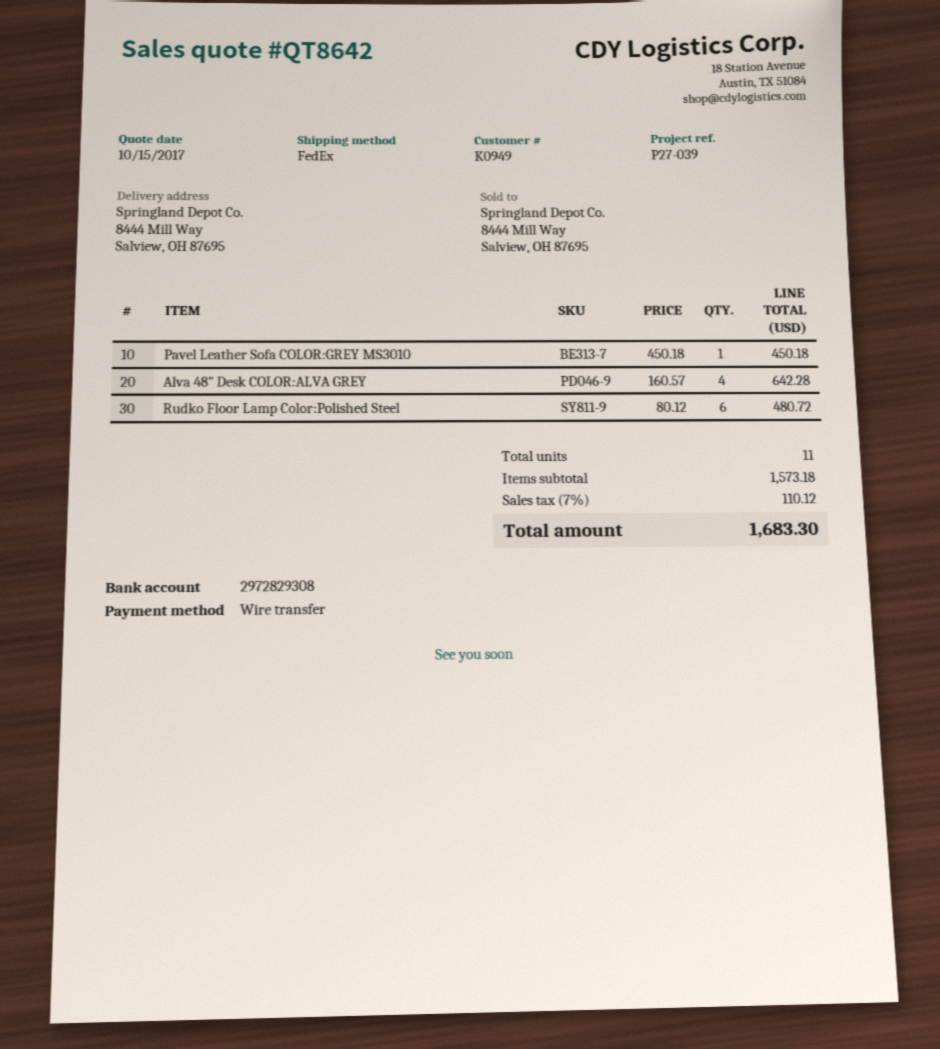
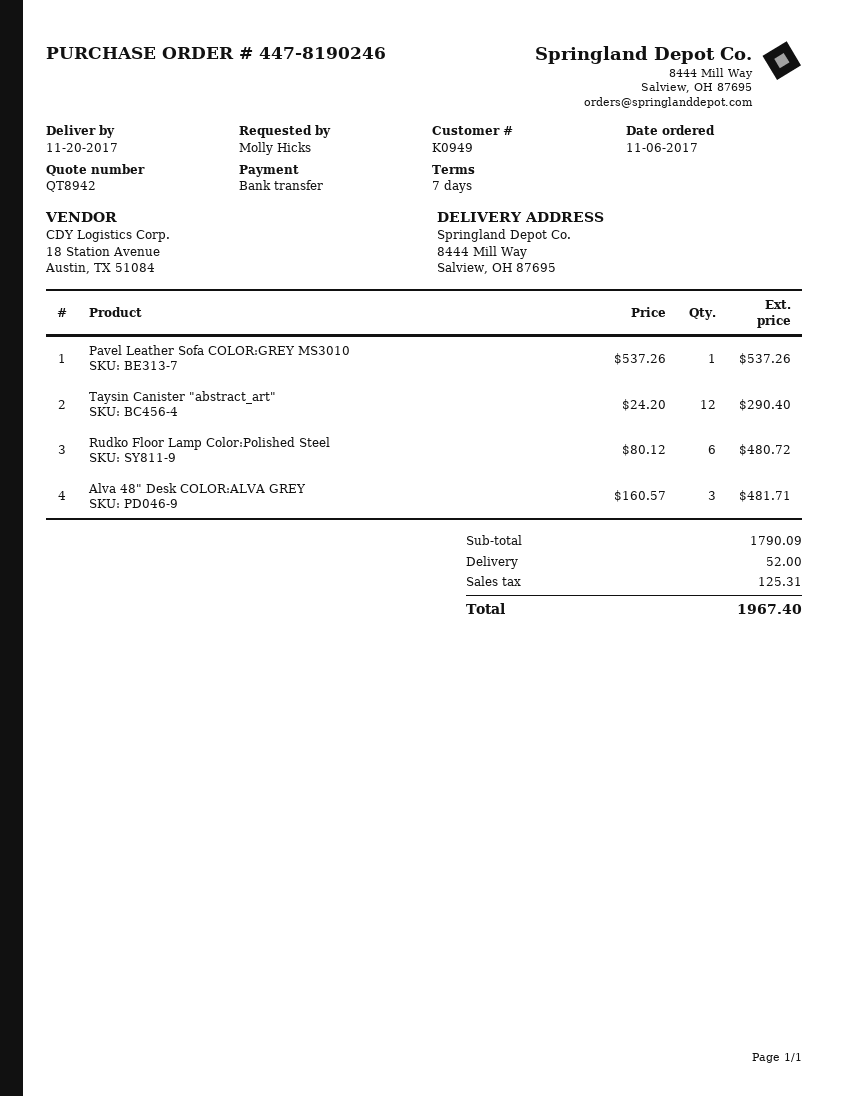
quote number: QT8642 -> QT8942
Pavel Leather Sofa COLOR:GREY MS3010: 1 x 450.18 = 450.18 -> 1 x 537.26 = 537.26
Alva 48" Desk COLOR:ALVA GREY: 4 x 160.57 = 642.28 -> 3 x 160.57 = 481.71
Taysin Canister "abstract_art": none -> 12 x 24.20 = 290.40
subtotal: 1573.18 -> 1790.09
shipping: none -> 52.00
tax: 110.12 -> 125.31
total: 1683.30 -> 1967.40

